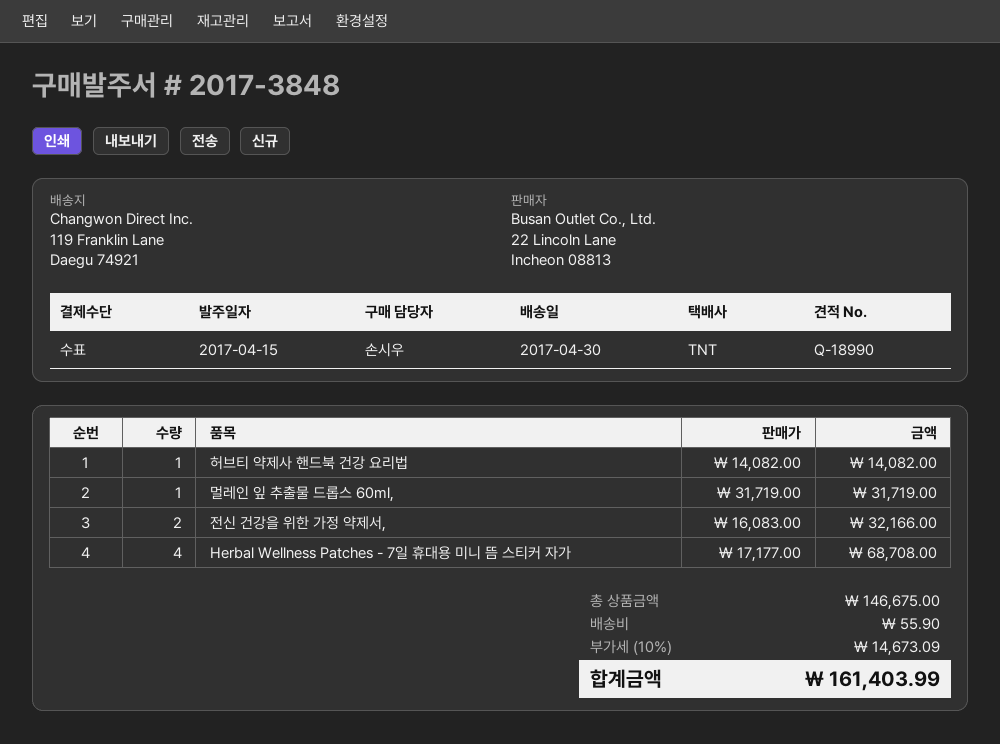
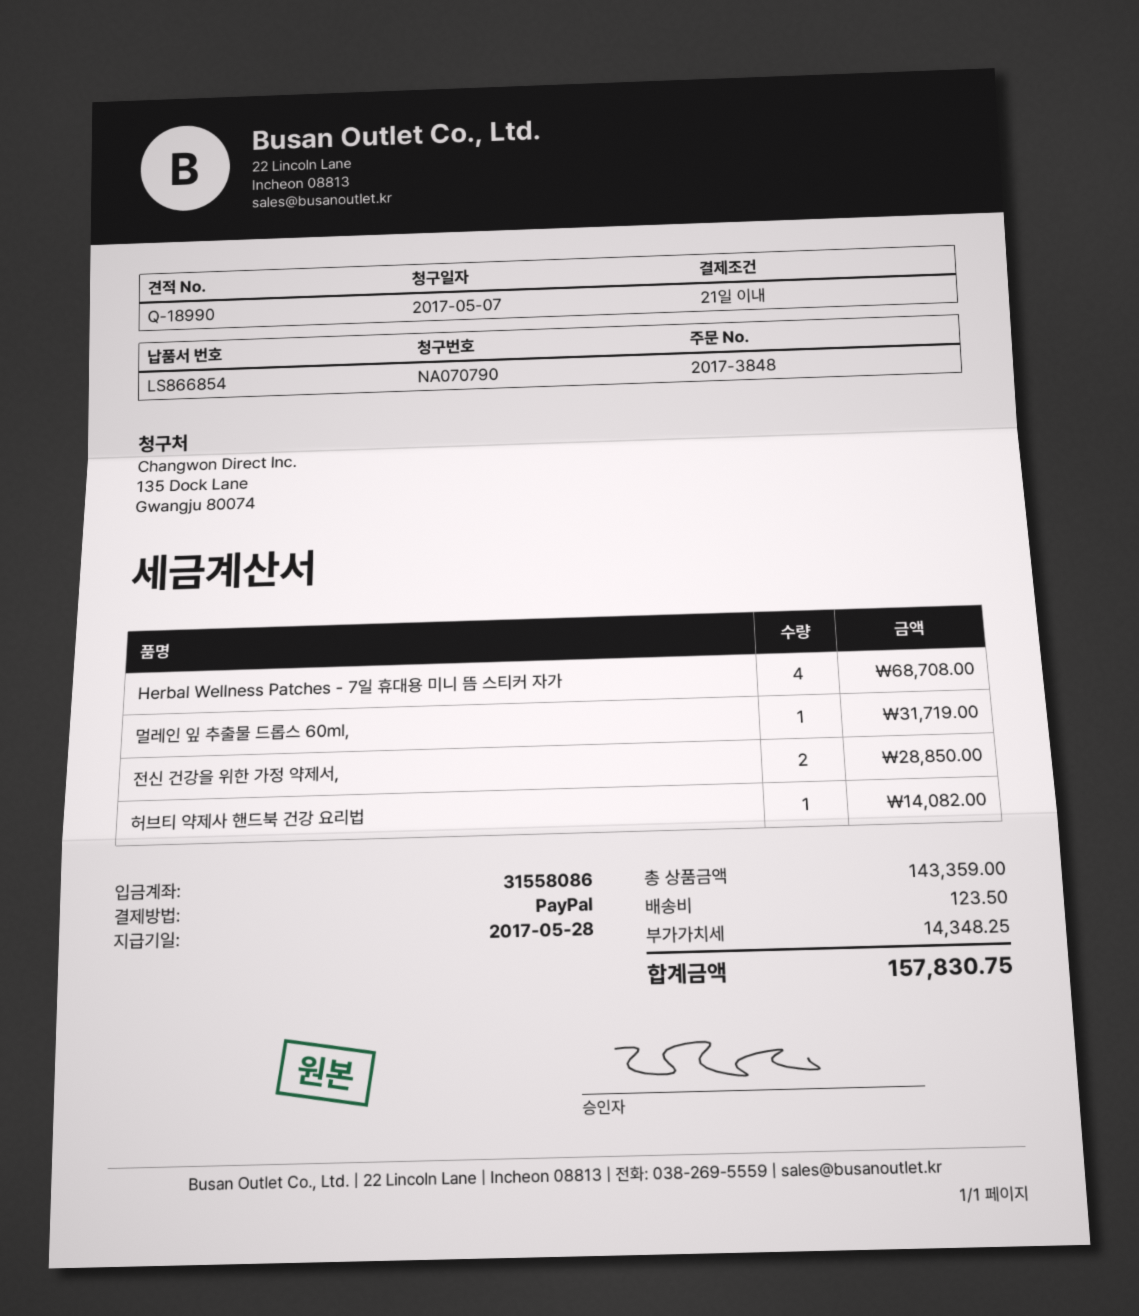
payment method: cheque -> PayPal
전신 건강을 위한 가정 약제서,: 2 for 32166.00 -> 2 for 28850.00
subtotal: 146675.00 -> 143359.00
shipping: 55.90 -> 123.50
tax: 14673.09 -> 14348.25
total: 161403.99 -> 157830.75

